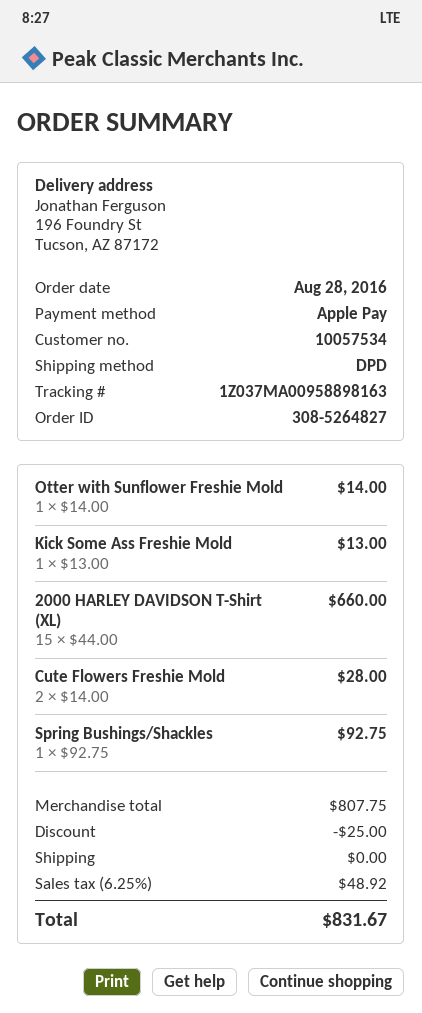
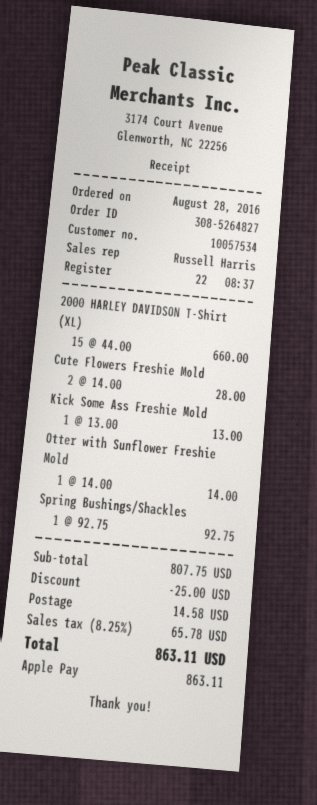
shipping: 0.00 -> 14.58
tax: 6.25% = 48.92 -> 8.25% = 65.78
total: 831.67 -> 863.11

